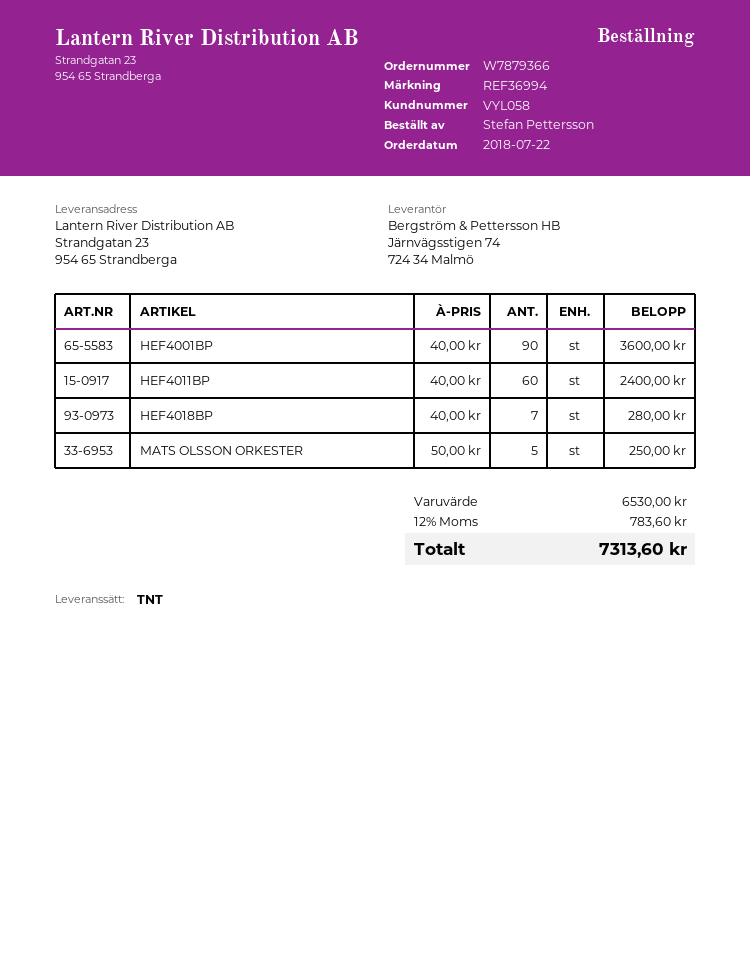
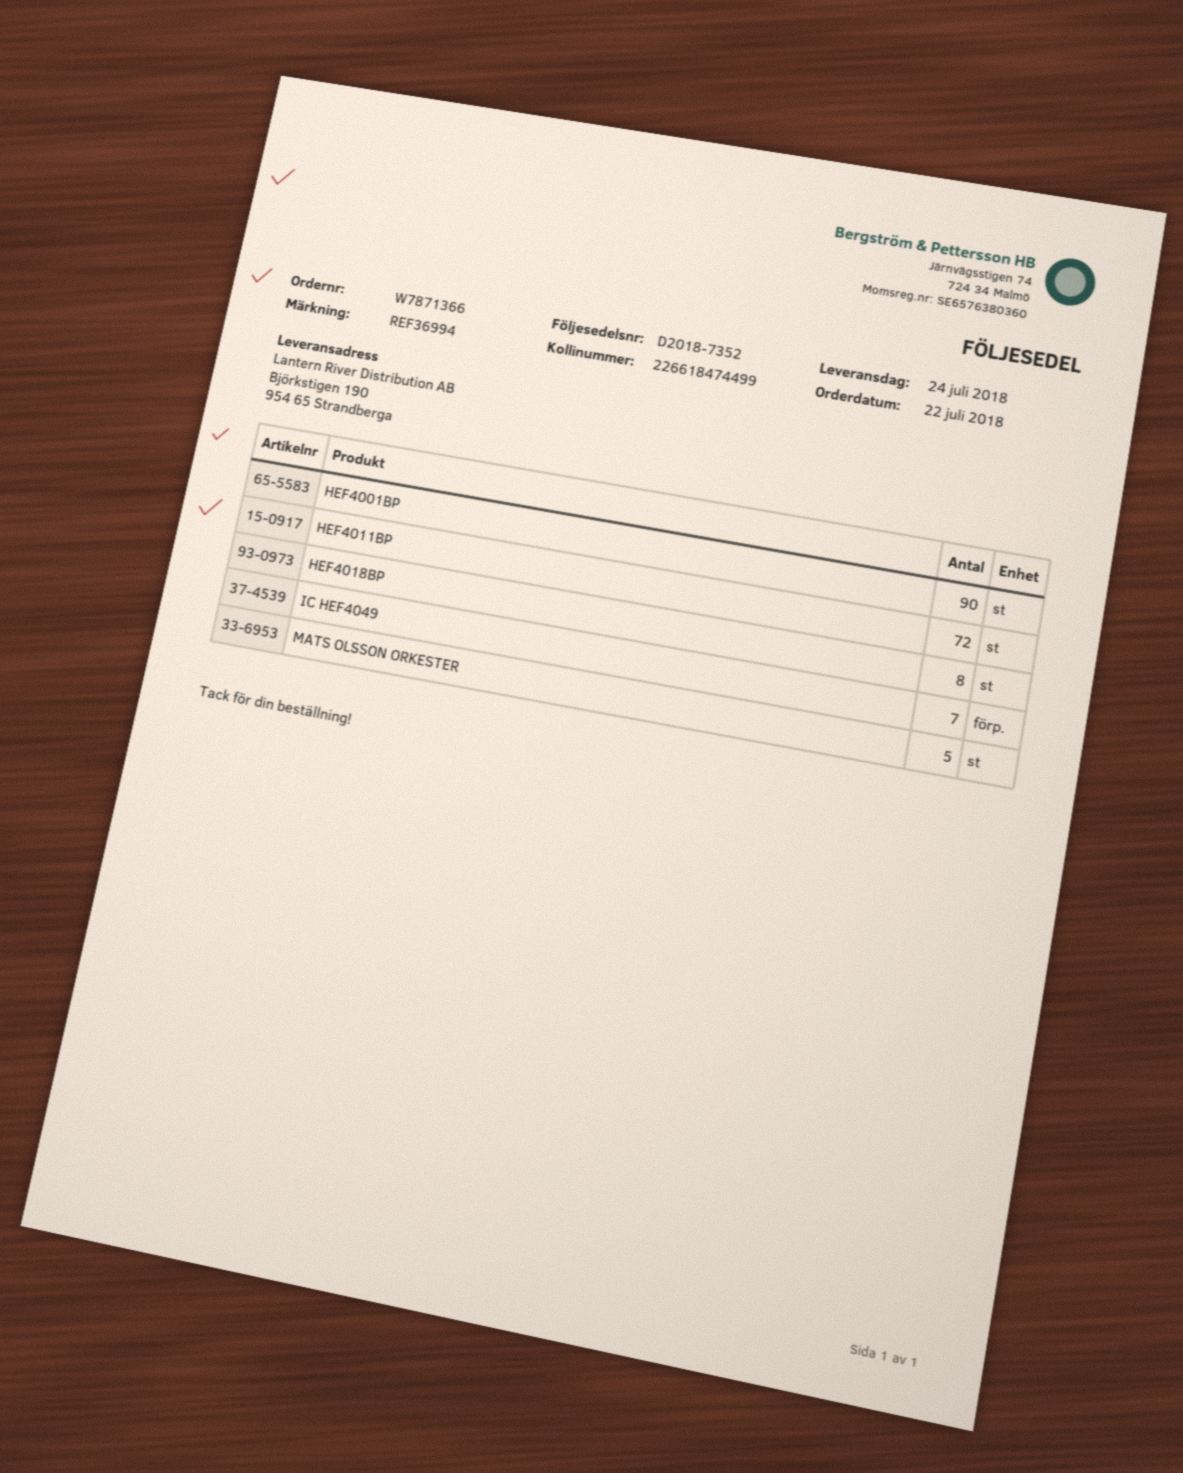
order number: W7879366 -> W7871366
ship to: Strandgatan 23, 954 65 Strandberga -> Björkstigen 190, 954 65 Strandberga
HEF4011BP: 60 -> 72
HEF4018BP: 7 -> 8
IC HEF4049: none -> 7

